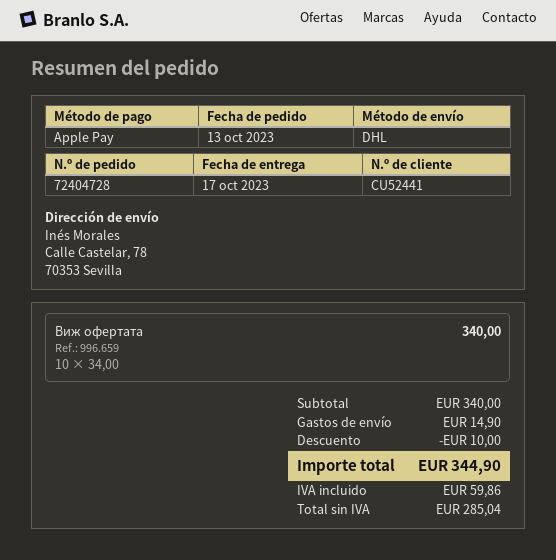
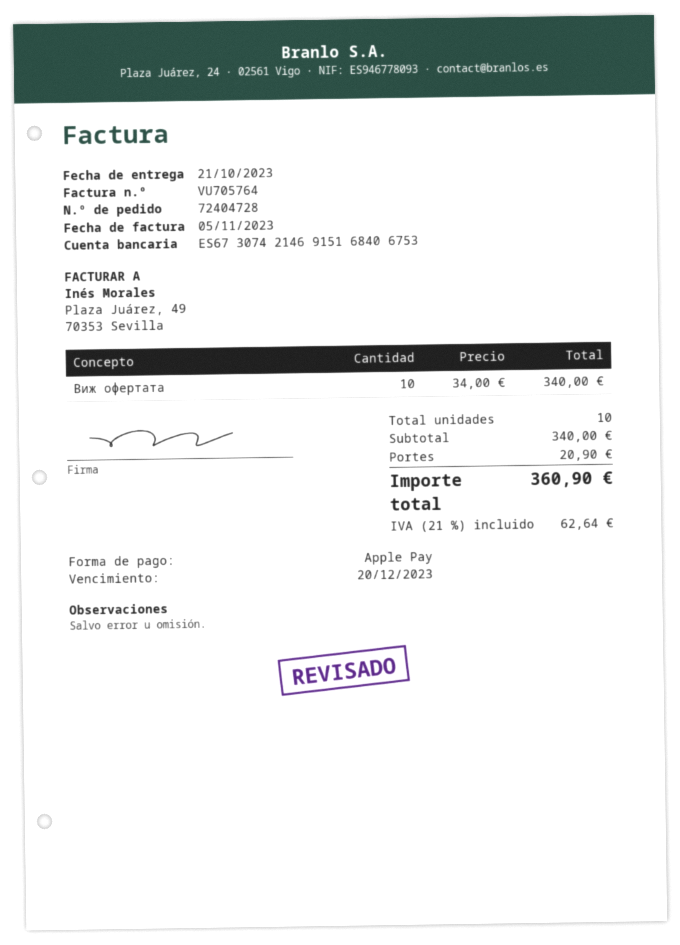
delivery date: 2023-10-17 -> 2023-10-21
discount: 10.00 -> none
shipping: 14.90 -> 20.90
tax: 59.86 -> 62.64
total: 344.90 -> 360.90

